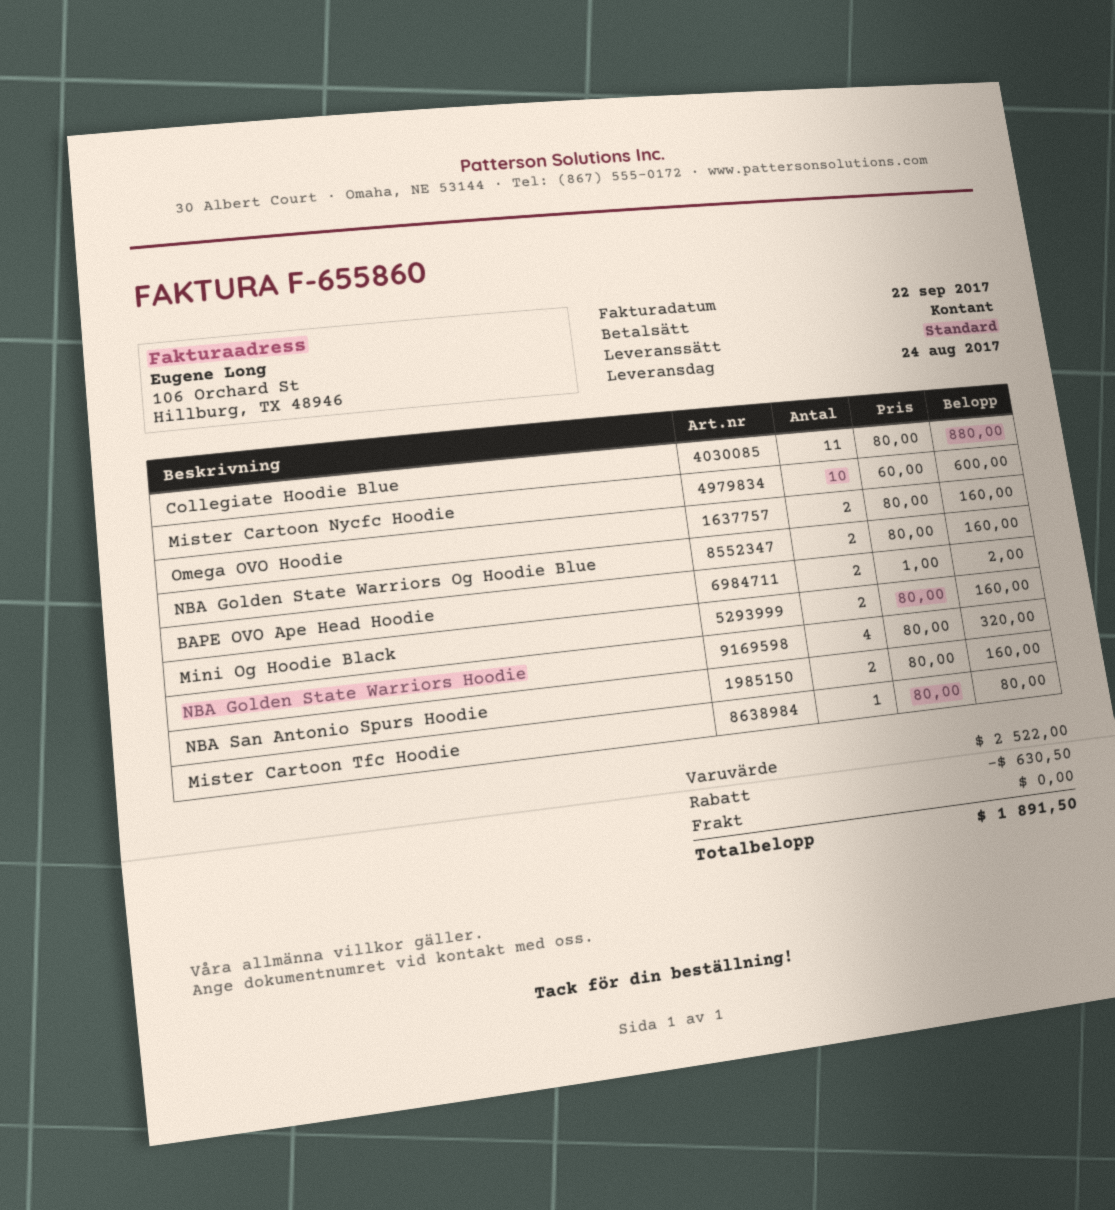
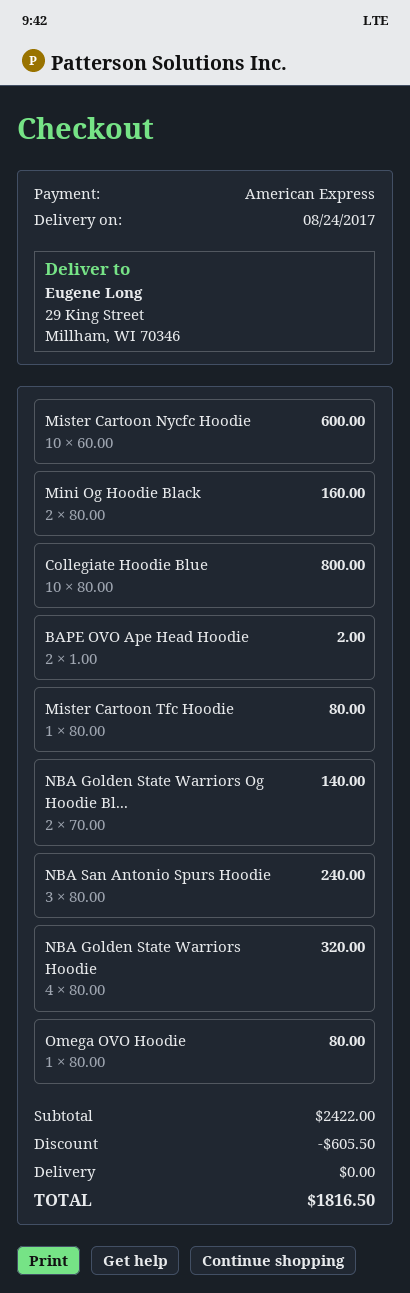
payment method: cash -> American Express
Collegiate Hoodie Blue: 11 x 80.00 = 880.00 -> 10 x 80.00 = 800.00
Omega OVO Hoodie: 2 x 80.00 = 160.00 -> 1 x 80.00 = 80.00
NBA Golden State Warriors Og Hoodie Blue: 2 x 80.00 = 160.00 -> 2 x 70.00 = 140.00
NBA San Antonio Spurs Hoodie: 2 x 80.00 = 160.00 -> 3 x 80.00 = 240.00
subtotal: 2522.00 -> 2422.00
discount: 630.50 -> 605.50
total: 1891.50 -> 1816.50

